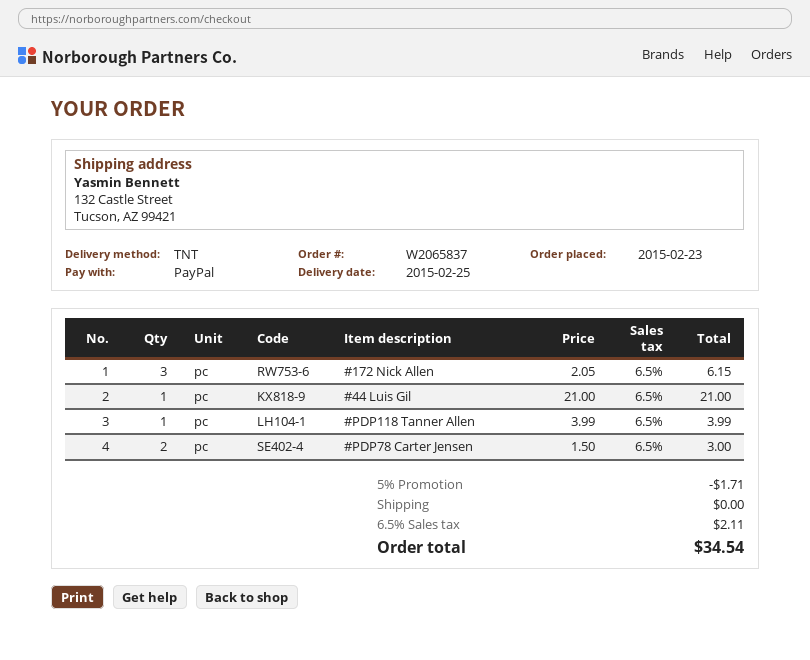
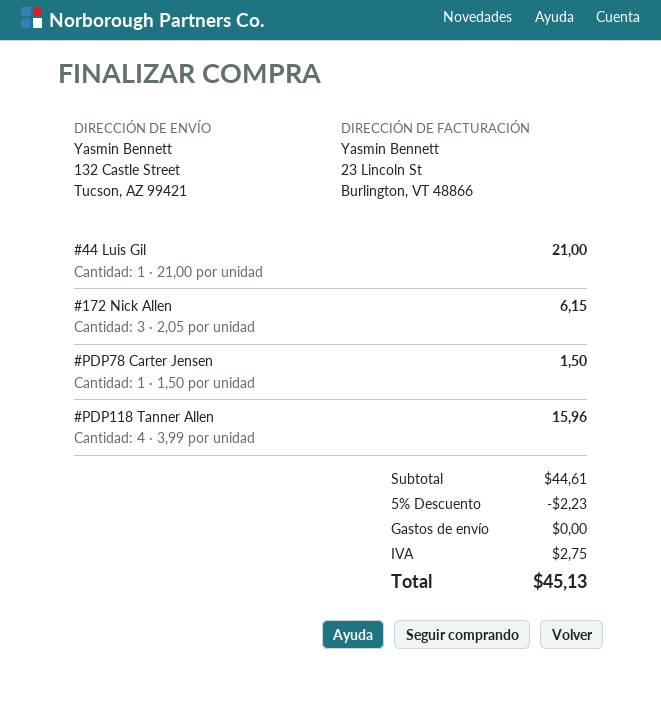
#PDP118 Tanner Allen: 1 x 3.99 = 3.99 -> 4 x 3.99 = 15.96
#PDP78 Carter Jensen: 2 x 1.50 = 3.00 -> 1 x 1.50 = 1.50
discount: 5% = 1.71 -> 5% = 2.23
tax: 2.11 -> 2.75
total: 34.54 -> 45.13

